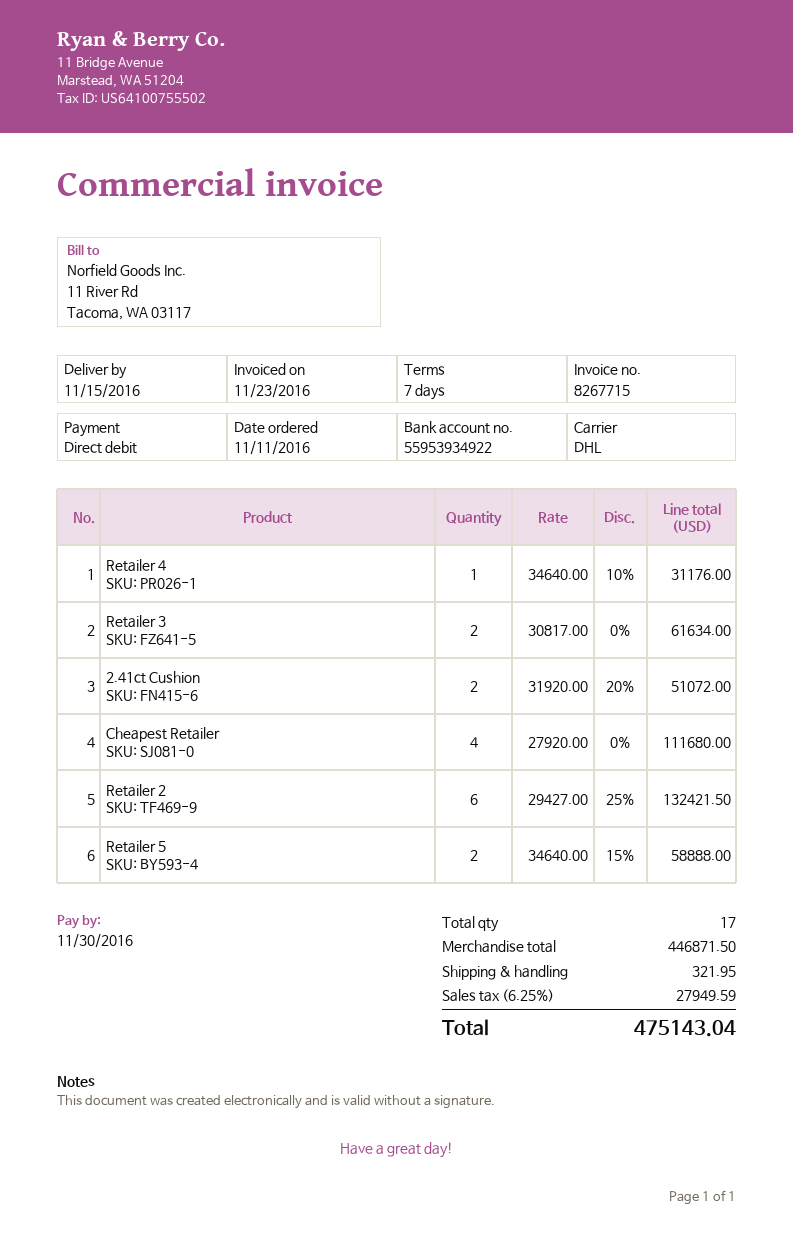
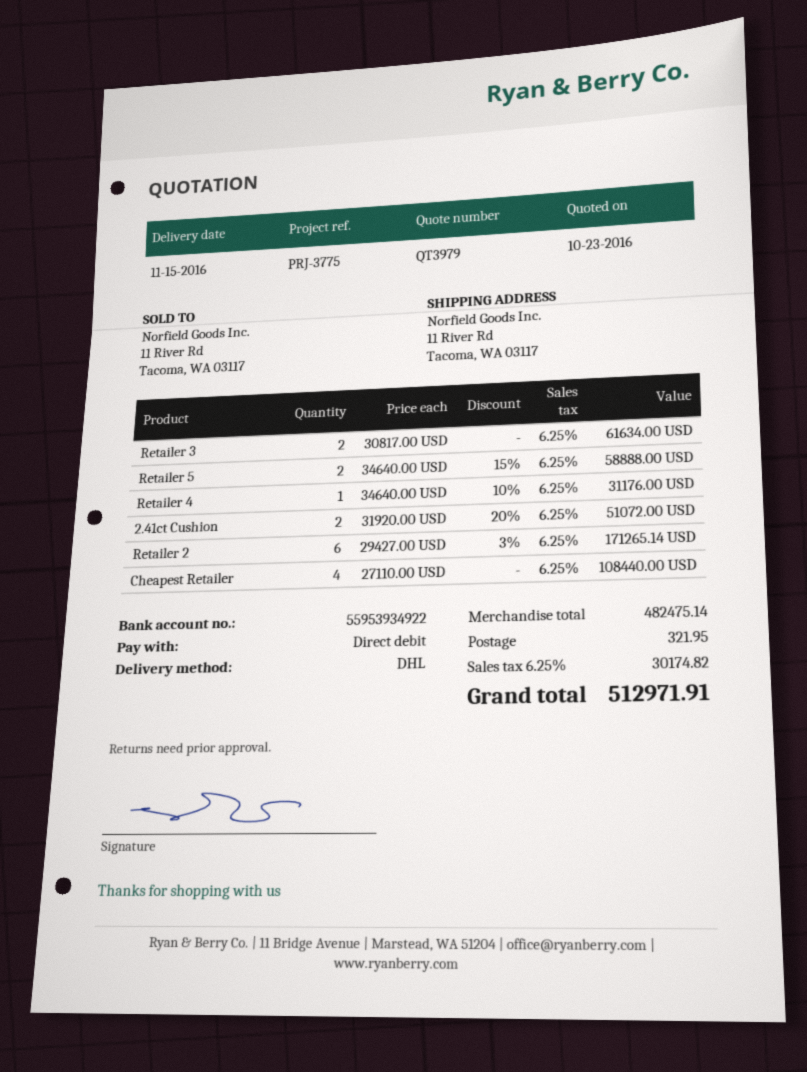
Cheapest Retailer: 4 x 27920.00 = 111680.00 -> 4 x 27110.00 = 108440.00
Retailer 2: 6 x 29427.00 - 25% = 132421.50 -> 6 x 29427.00 - 3% = 171265.14
subtotal: 446871.50 -> 482475.14
tax: 6.25% = 27949.59 -> 6.25% = 30174.82
total: 475143.04 -> 512971.91

